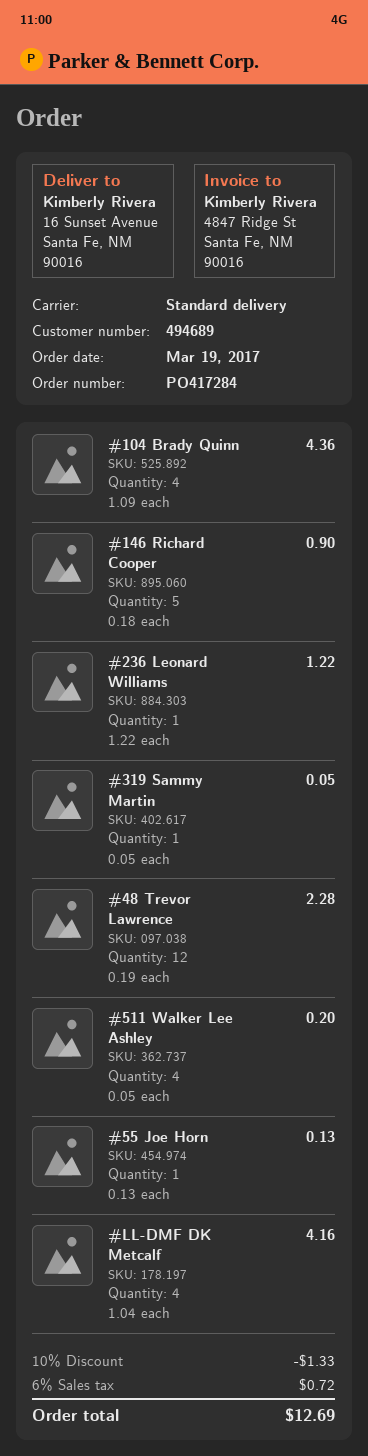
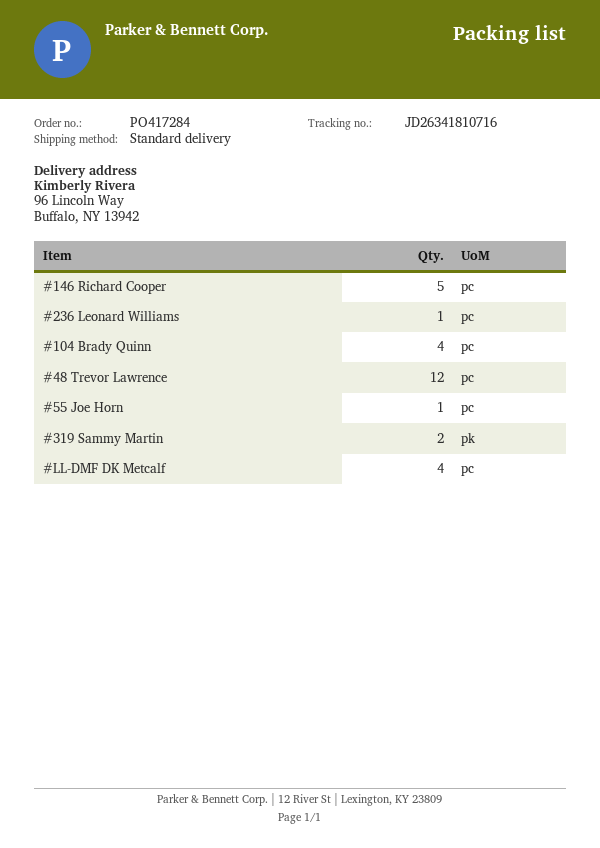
ship to: 16 Sunset Avenue, Santa Fe, NM 90016 -> 96 Lincoln Way, Buffalo, NY 13942
#319 Sammy Martin: 1 -> 2
#511 Walker Lee Ashley: 4 -> none

